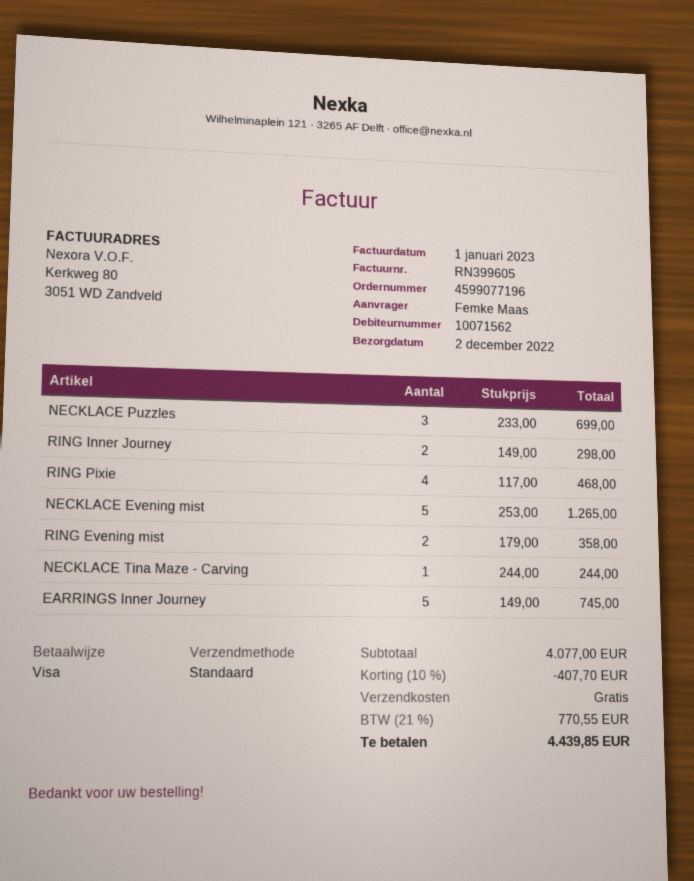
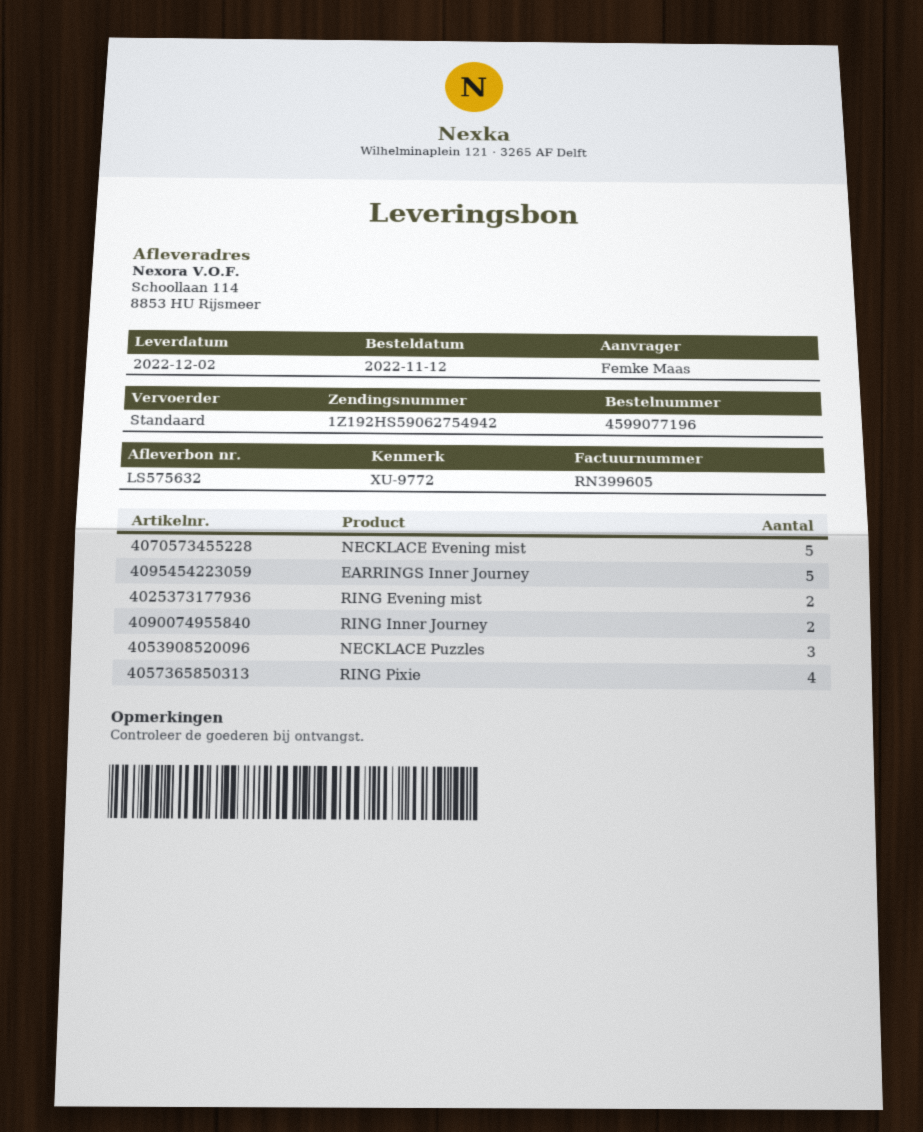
NECKLACE Tina Maze - Carving: 1 -> none

